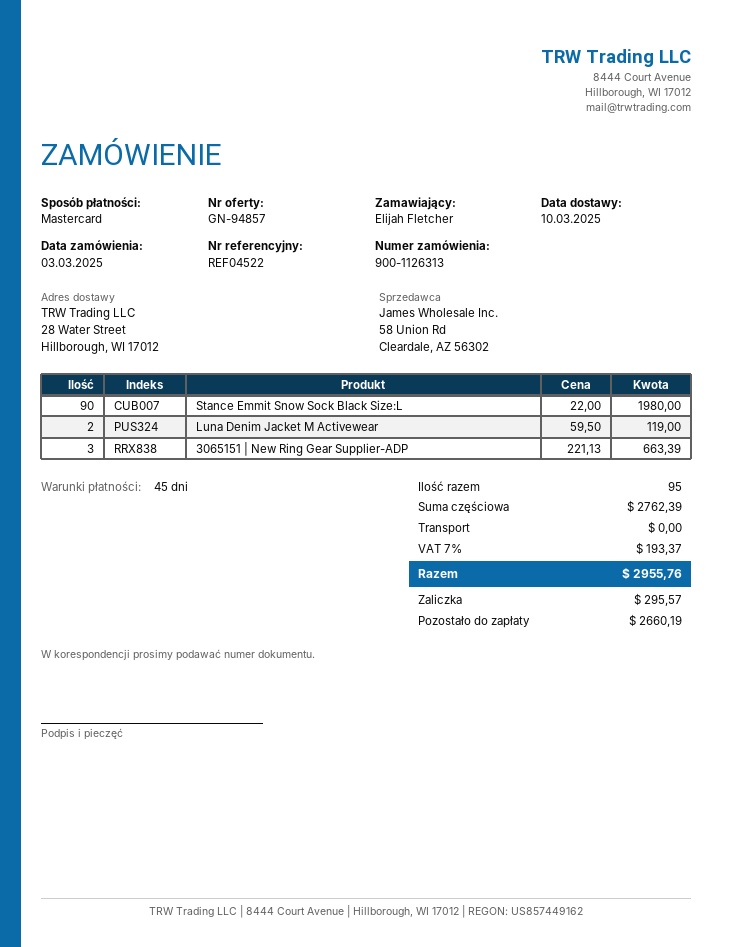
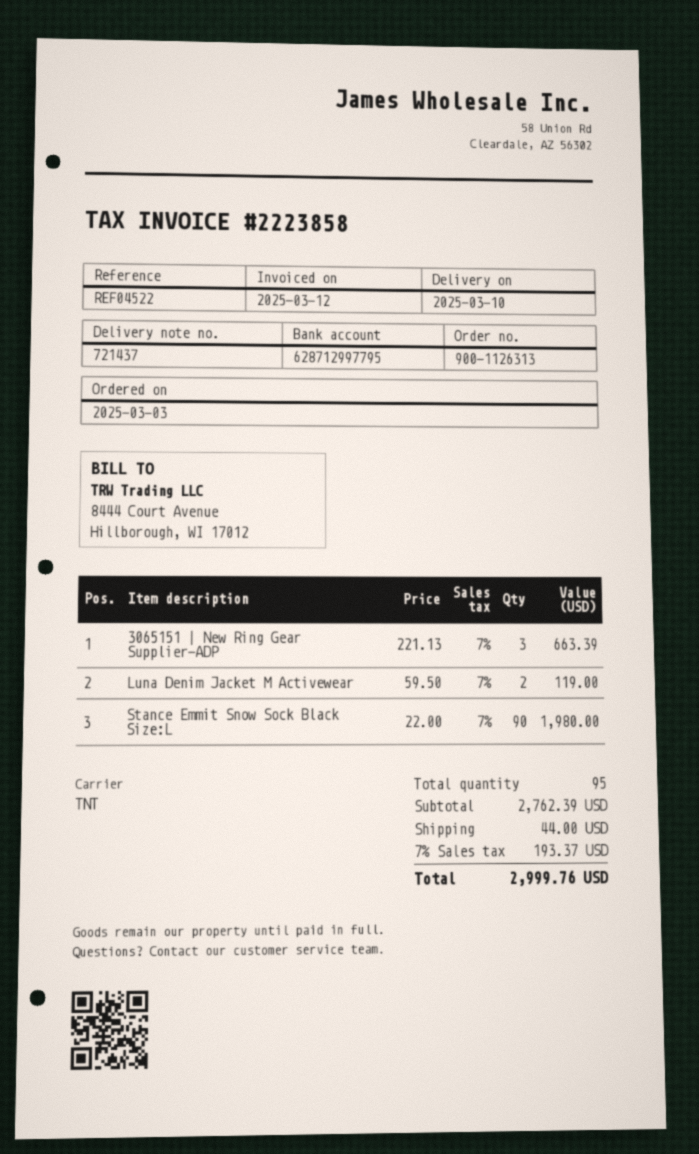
shipping: 0.00 -> 44.00
total: 2955.76 -> 2999.76

